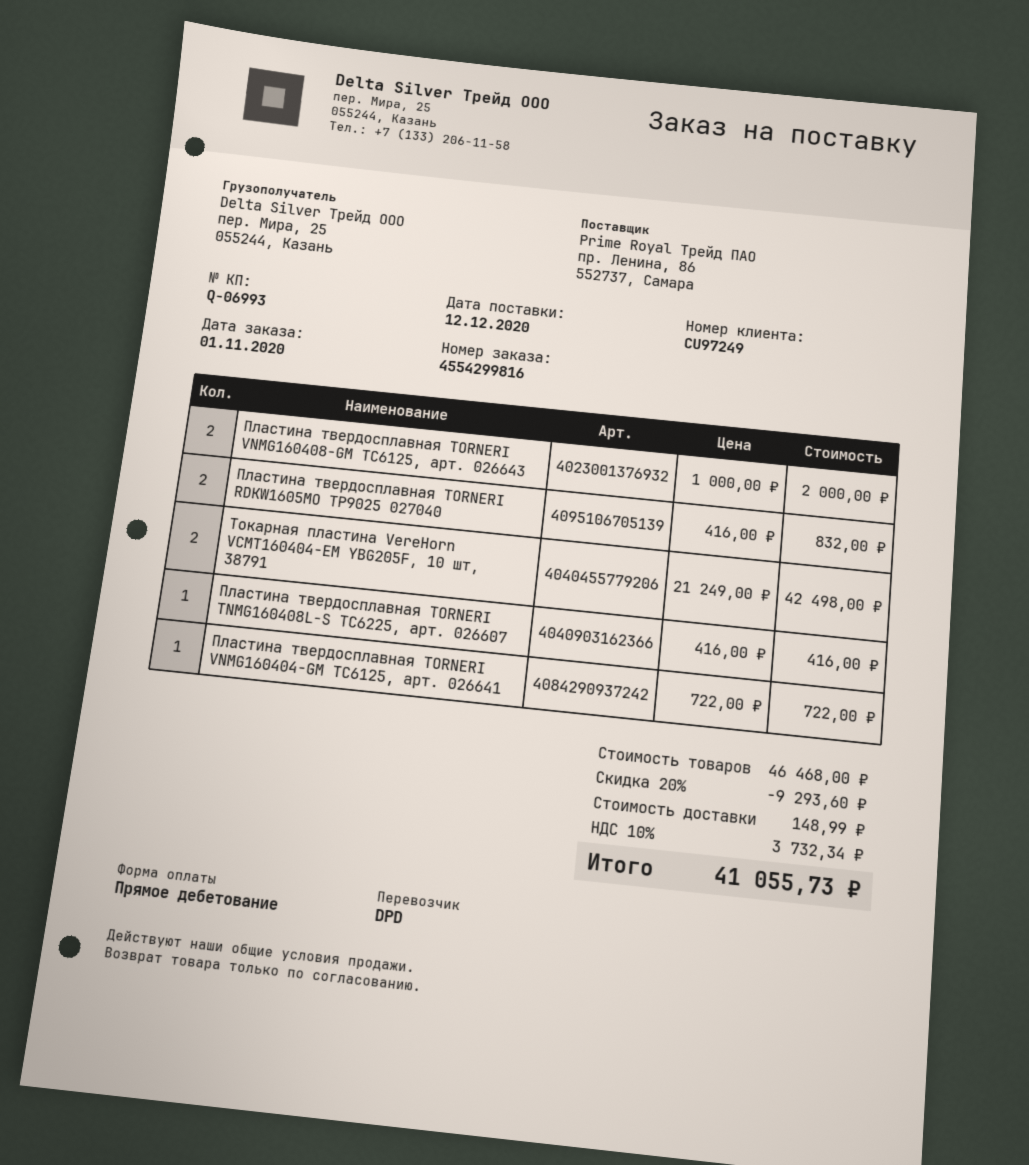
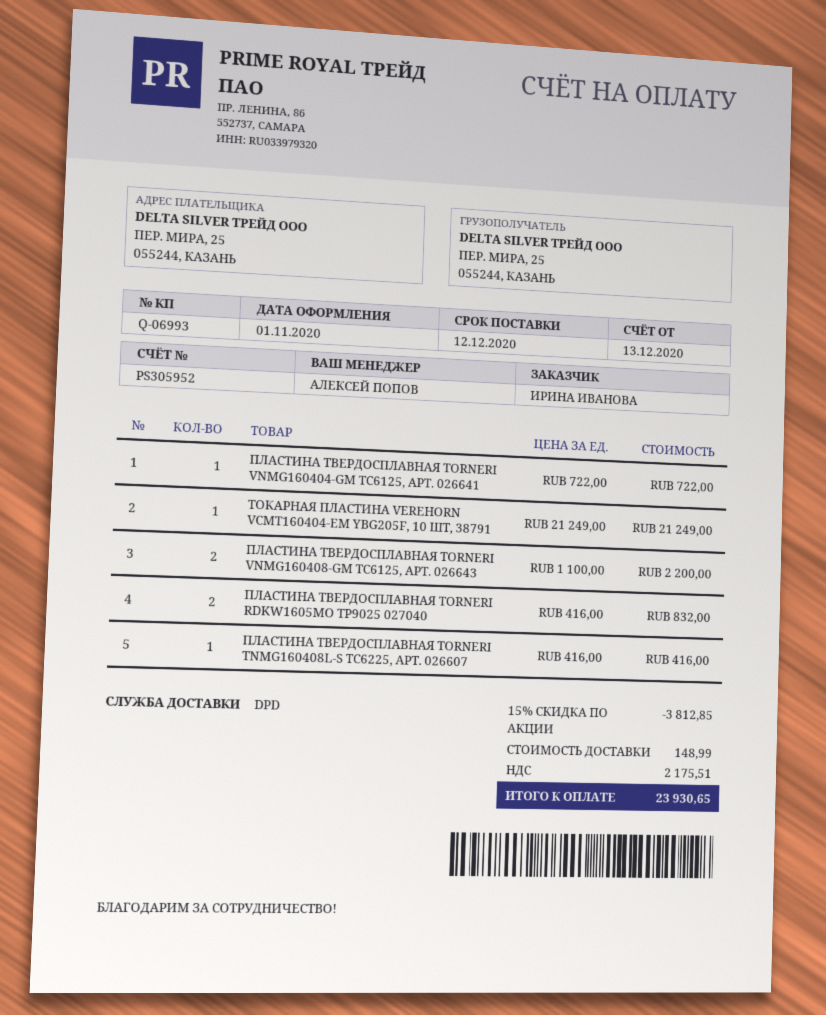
Пластина твердосплавная TORNERI VNMG160408-GM TC6125, арт. 026643: 2 x 1000.00 = 2000.00 -> 2 x 1100.00 = 2200.00
Токарная пластина VereHorn VCMT160404-EM YBG205F, 10 шт, 38791: 2 x 21249.00 = 42498.00 -> 1 x 21249.00 = 21249.00
discount: 20% = 9293.60 -> 15% = 3812.85
tax: 3732.34 -> 2175.51
total: 41055.73 -> 23930.65

